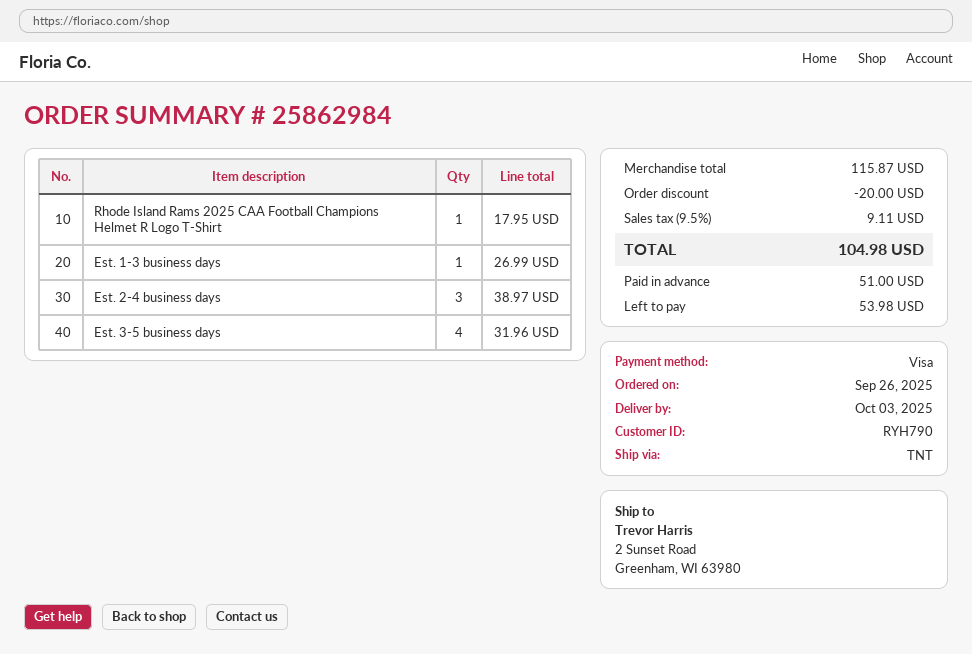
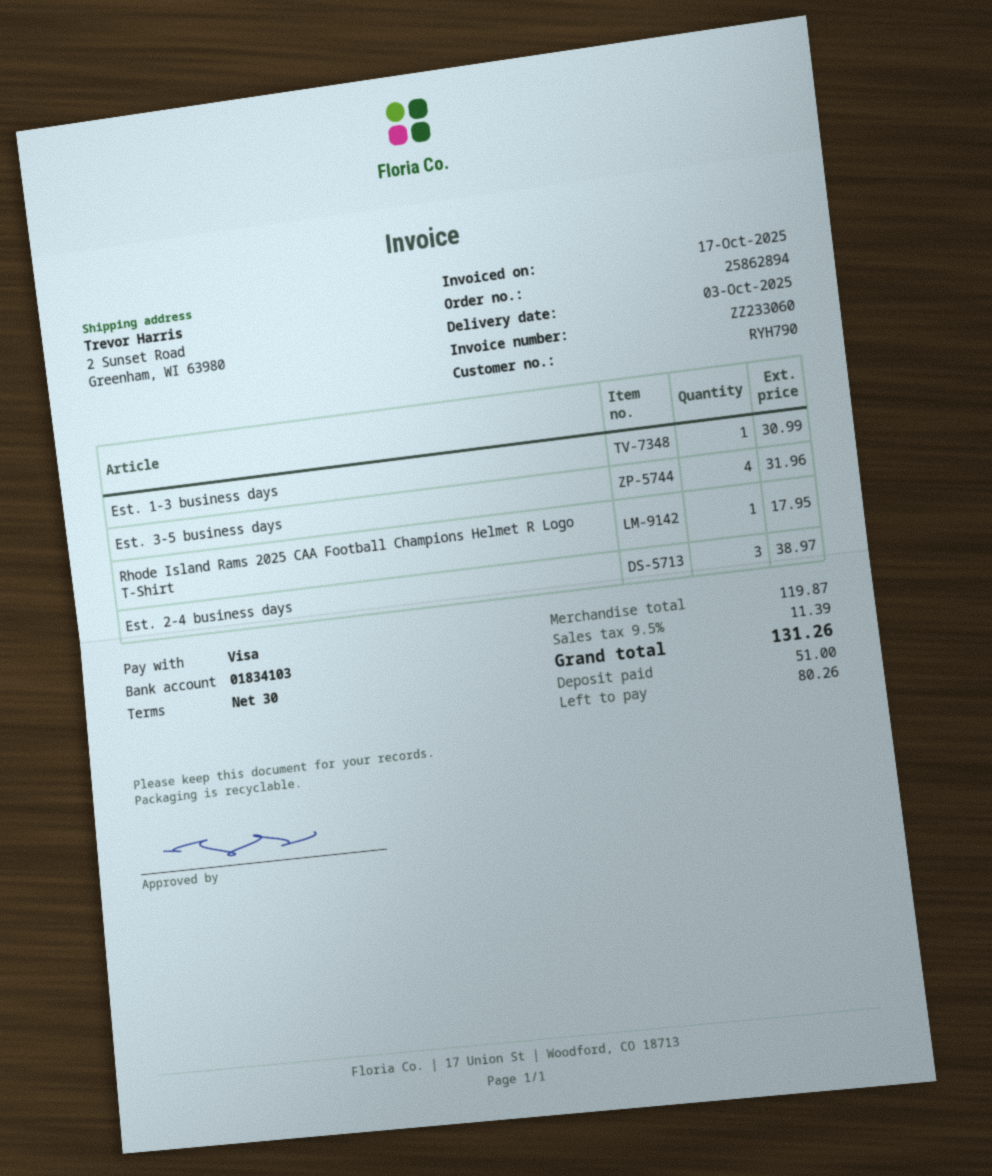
order number: 25862984 -> 25862894
Est. 1-3 business days: 1 for 26.99 -> 1 for 30.99
subtotal: 115.87 -> 119.87
discount: 20.00 -> none
tax: 9.5% = 9.11 -> 9.5% = 11.39
total: 104.98 -> 131.26
balance: 53.98 -> 80.26

